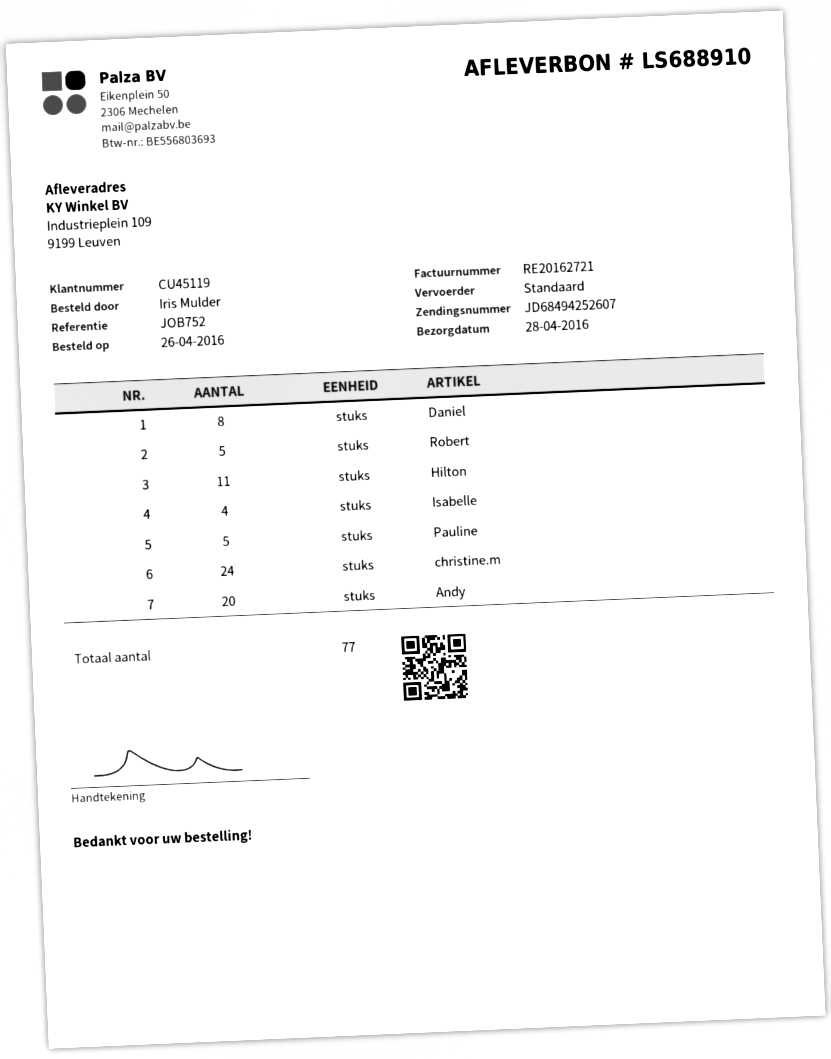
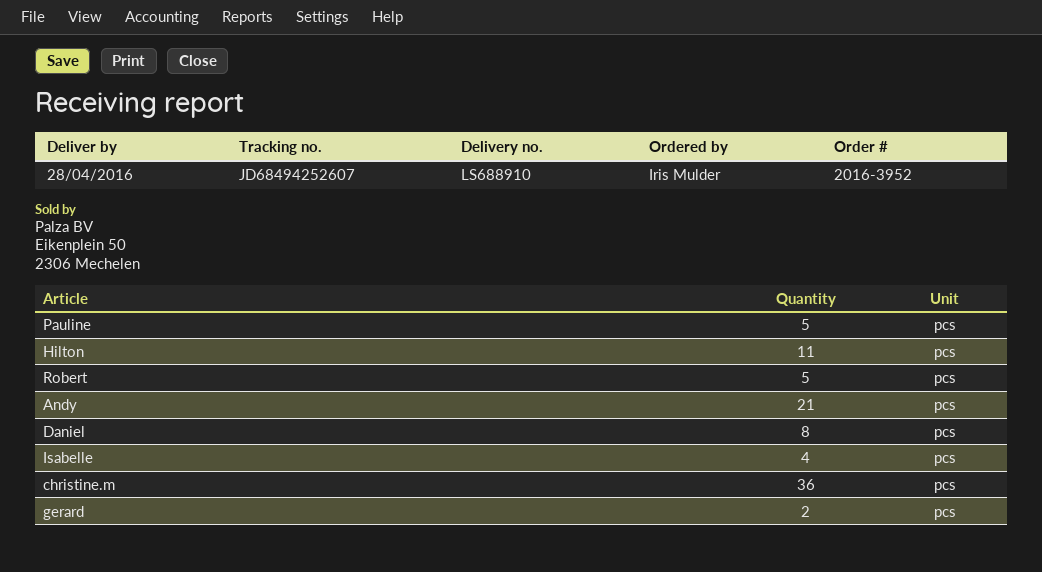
christine.m: 24 -> 36
Andy: 20 -> 21
gerard: none -> 2

